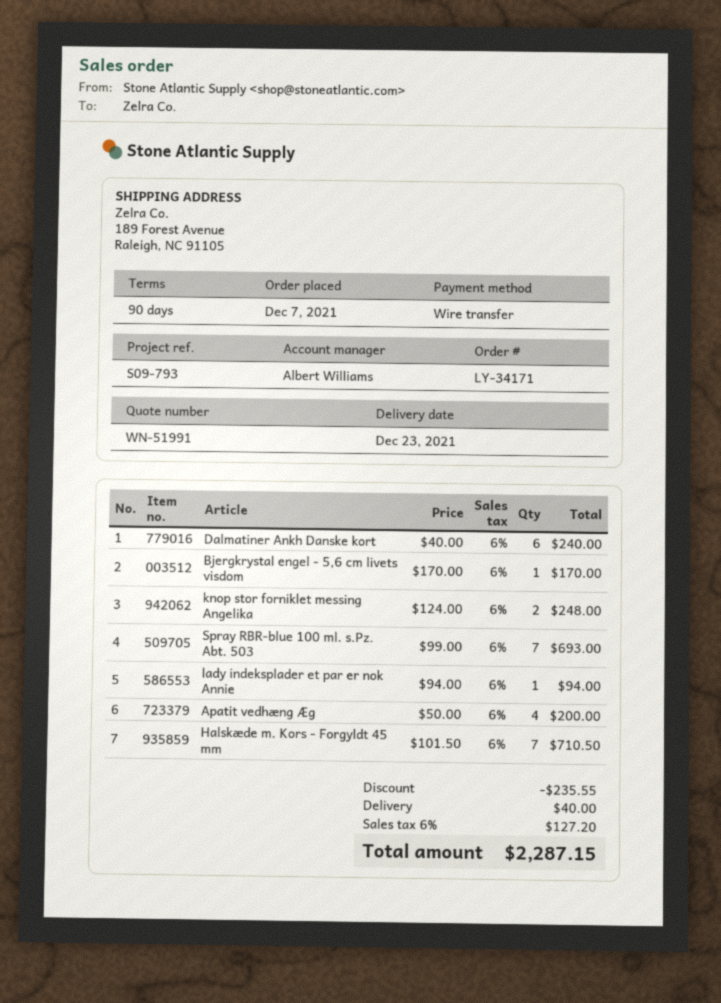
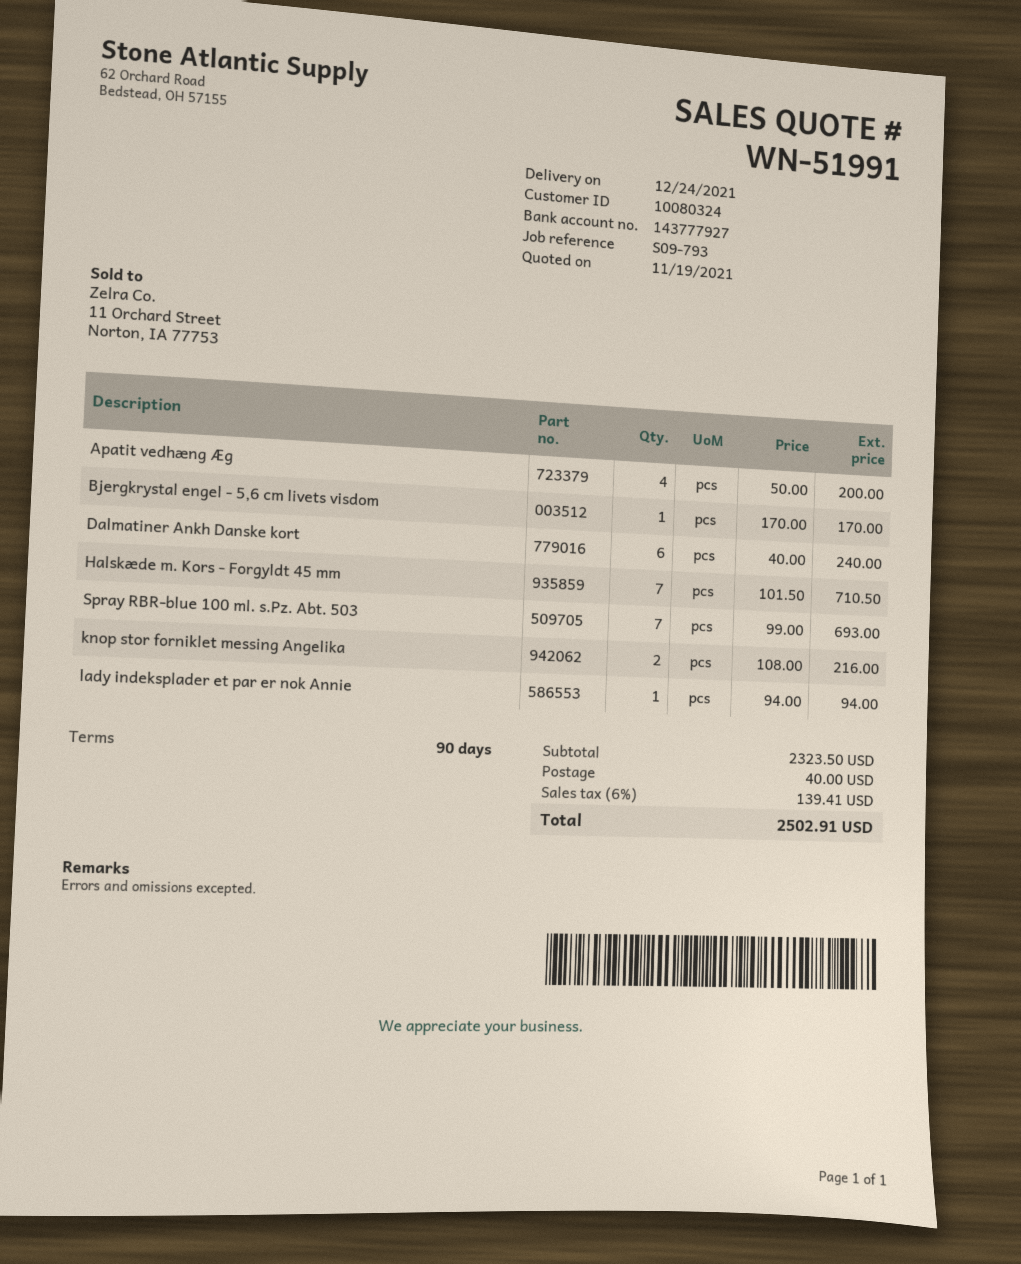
delivery date: 2021-12-23 -> 2021-12-24
knop stor forniklet messing Angelika: 2 x 124.00 = 248.00 -> 2 x 108.00 = 216.00
discount: 235.55 -> none
tax: 6% = 127.20 -> 6% = 139.41
total: 2287.15 -> 2502.91

